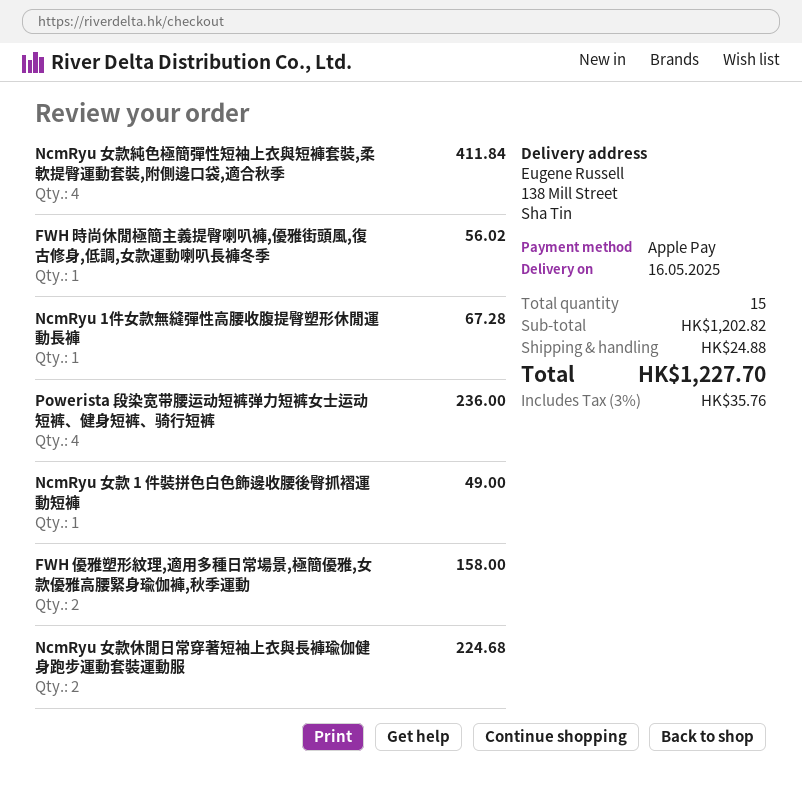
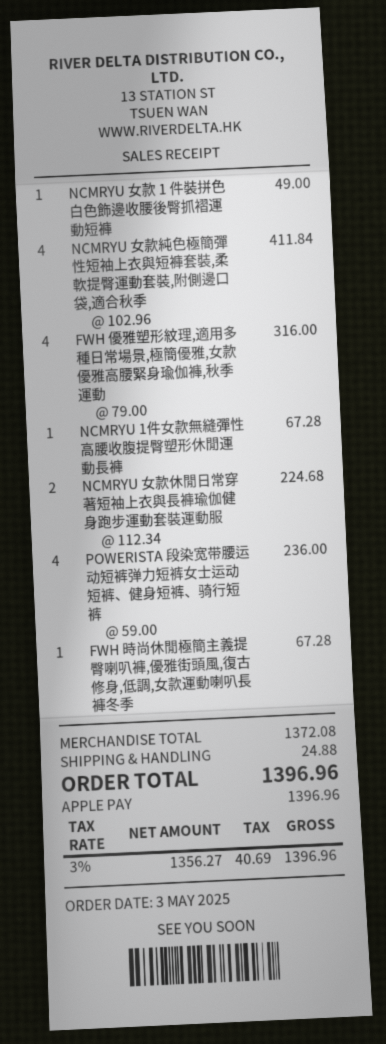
FWH 時尚休閒極簡主義提臀喇叭褲,優雅街頭風,復古修身,低調,女款運動喇叭長褲冬季: 1 for 56.02 -> 1 for 67.28
FWH 優雅塑形紋理,適用多種日常場景,極簡優雅,女款優雅高腰緊身瑜伽褲,秋季運動: 2 for 158.00 -> 4 for 316.00
subtotal: 1202.82 -> 1372.08
tax: 3% = 35.76 -> 3% = 40.69
total: 1227.70 -> 1396.96

